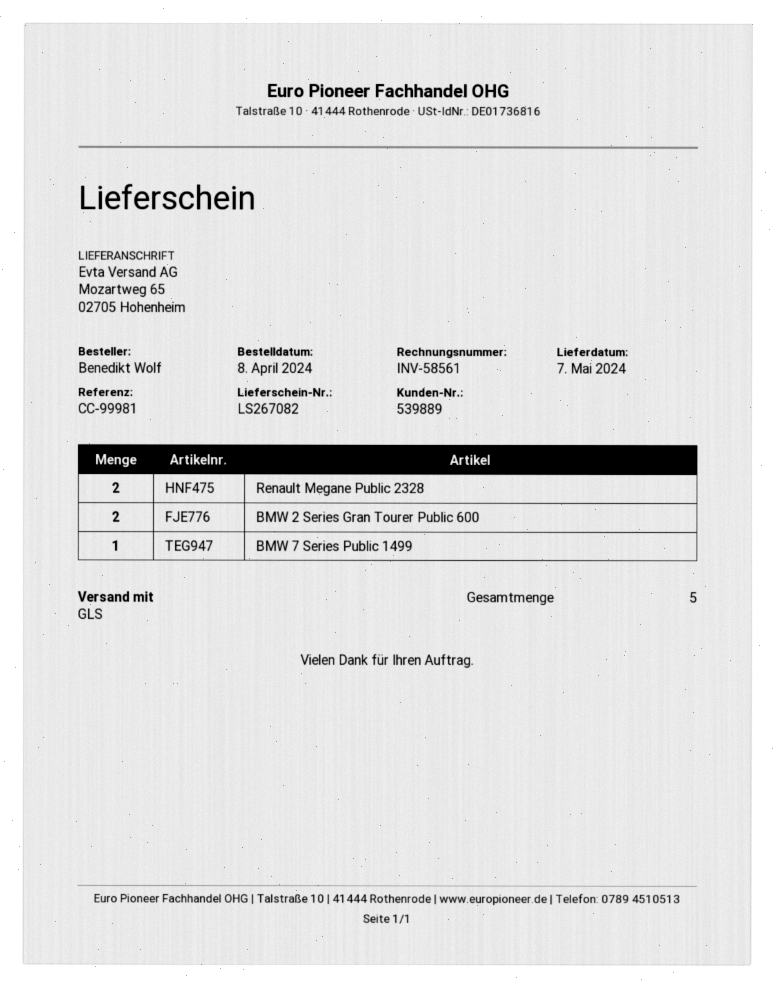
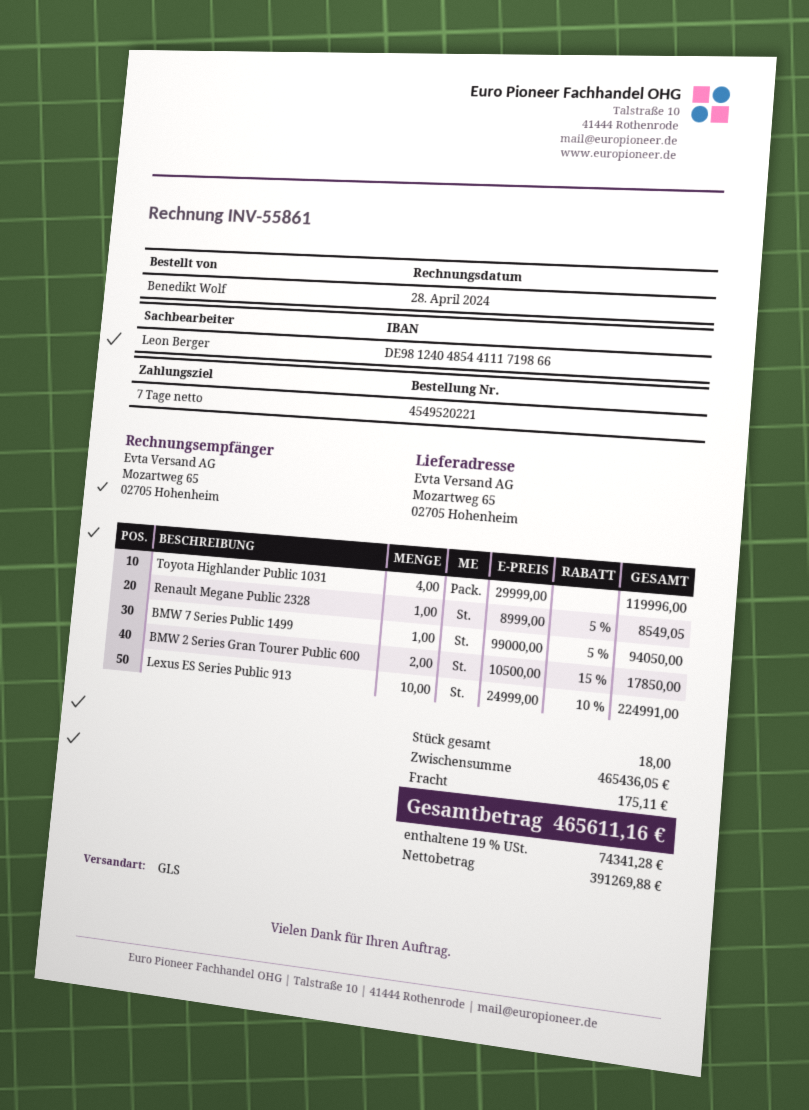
invoice number: INV-58561 -> INV-55861
Renault Megane Public 2328: 2 -> 1
Toyota Highlander Public 1031: none -> 4
Lexus ES Series Public 913: none -> 10
total quantity: 5 -> 18

